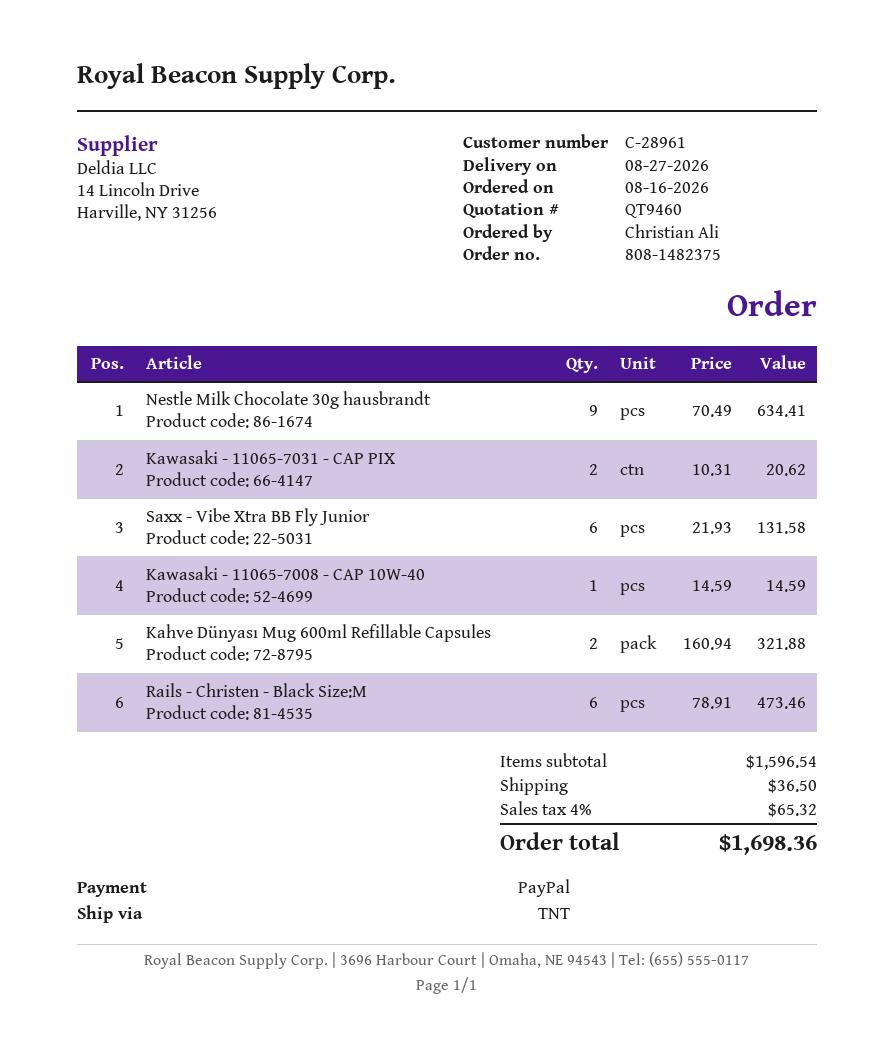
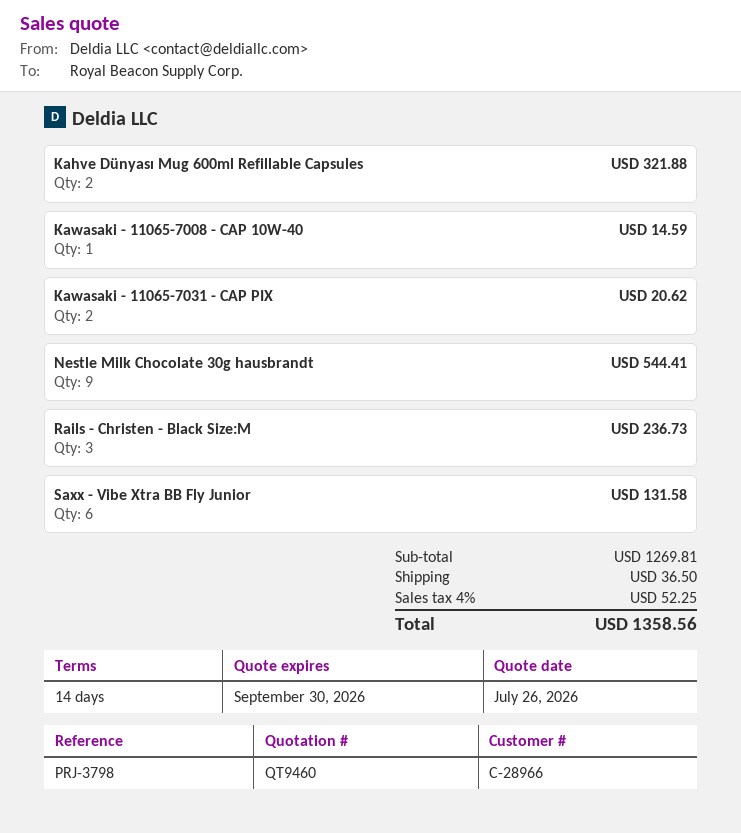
customer number: C-28961 -> C-28966
Nestle Milk Chocolate 30g hausbrandt: 9 for 634.41 -> 9 for 544.41
Rails - Christen - Black Size:M: 6 for 473.46 -> 3 for 236.73
subtotal: 1596.54 -> 1269.81
tax: 4% = 65.32 -> 4% = 52.25
total: 1698.36 -> 1358.56

